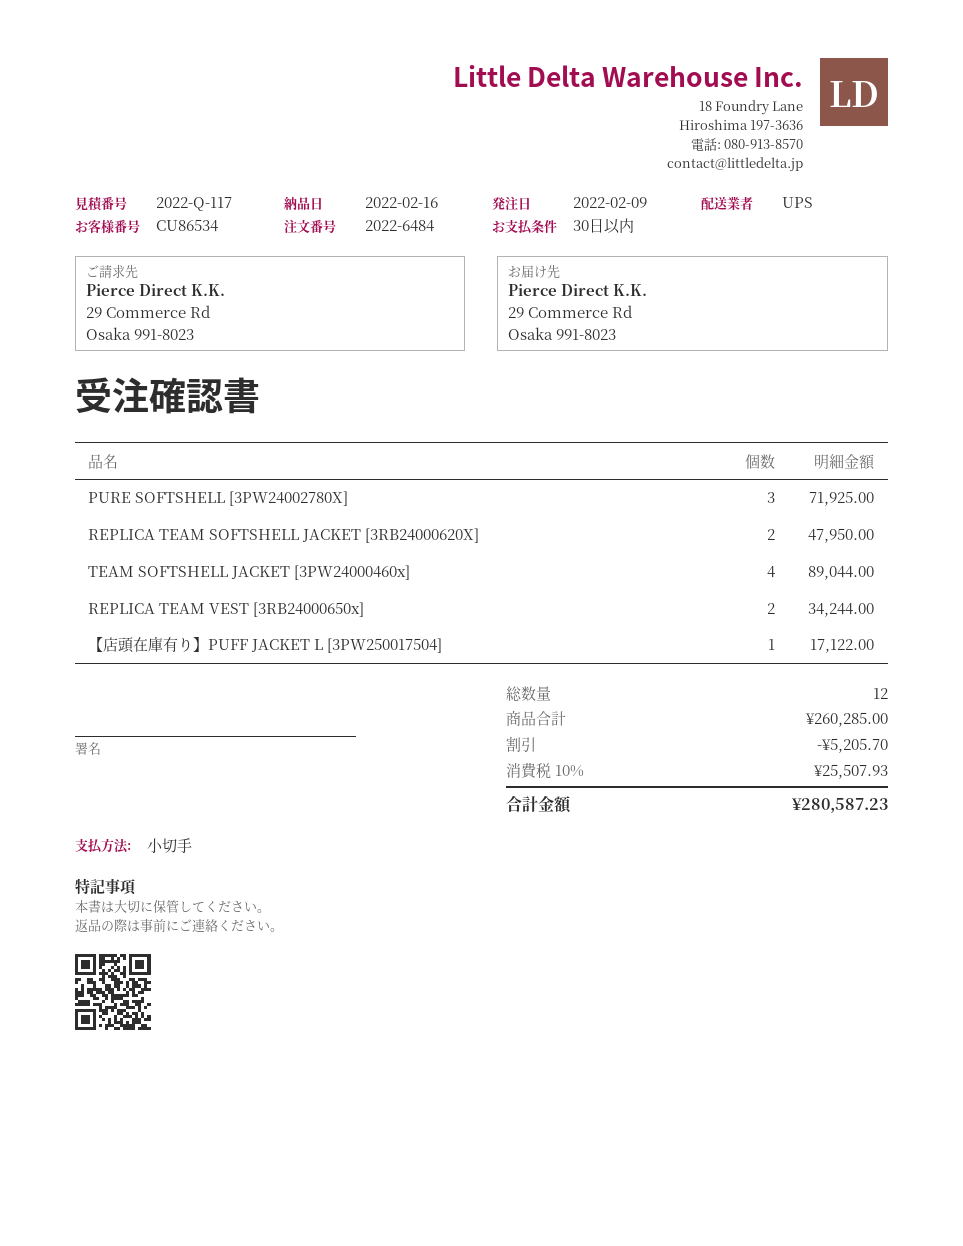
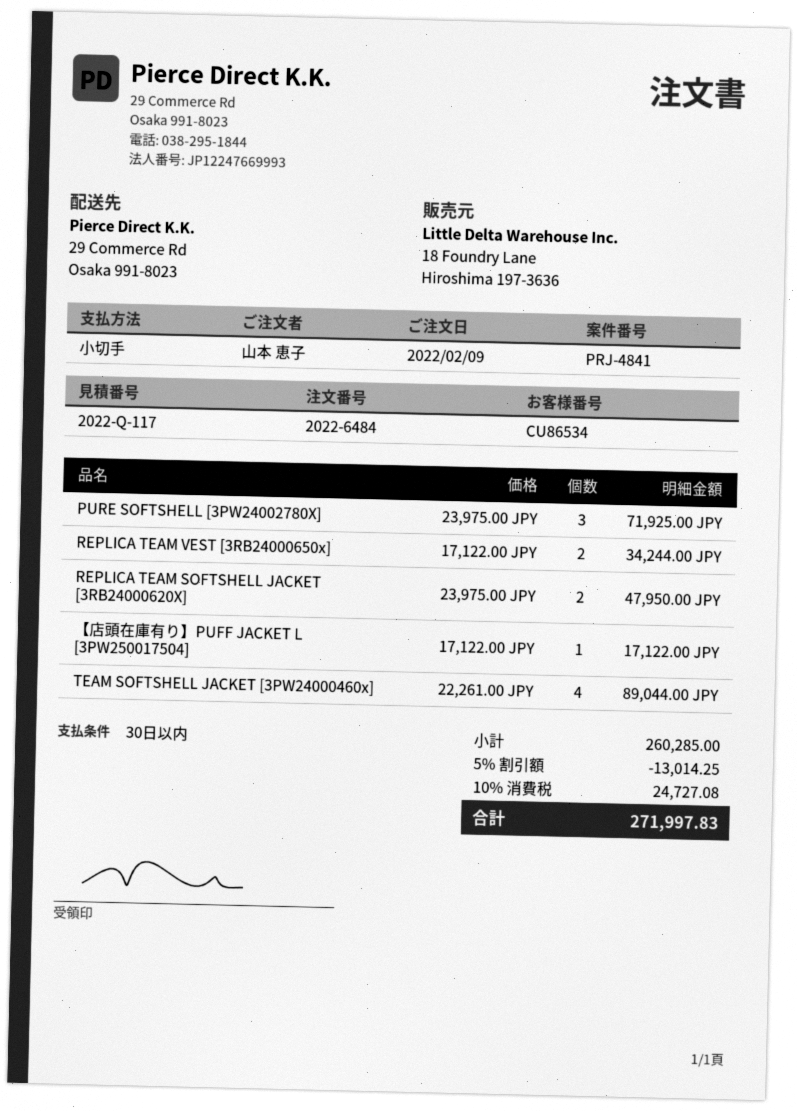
discount: 5205.70 -> 13014.25
tax: 10% = 25507.93 -> 10% = 24727.08
total: 280587.23 -> 271997.83

